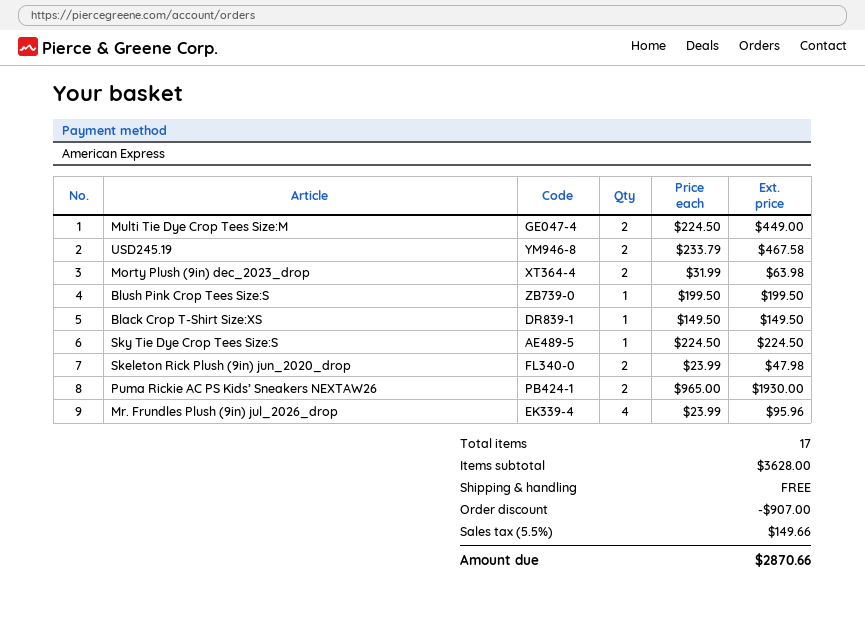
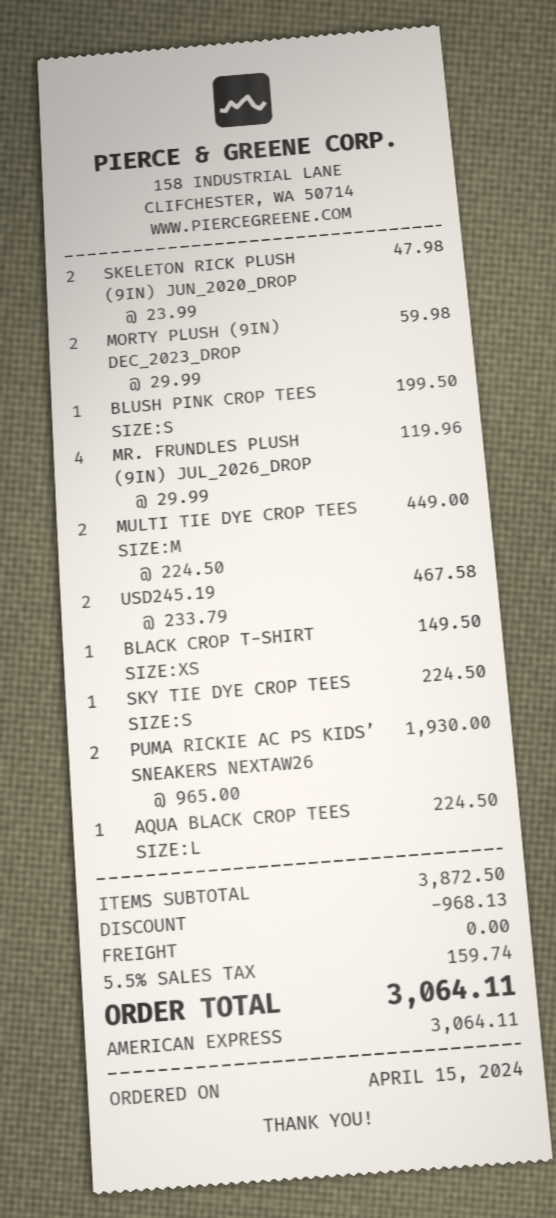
Morty Plush (9in) dec_2023_drop: 2 x 31.99 = 63.98 -> 2 x 29.99 = 59.98
Mr. Frundles Plush (9in) jul_2026_drop: 4 x 23.99 = 95.96 -> 4 x 29.99 = 119.96
AQUA BLACK CROP TEES SIZE:L: none -> 1 x 224.50 = 224.50
subtotal: 3628.00 -> 3872.50
discount: 907.00 -> 968.13
tax: 5.5% = 149.66 -> 5.5% = 159.74
total: 2870.66 -> 3064.11

